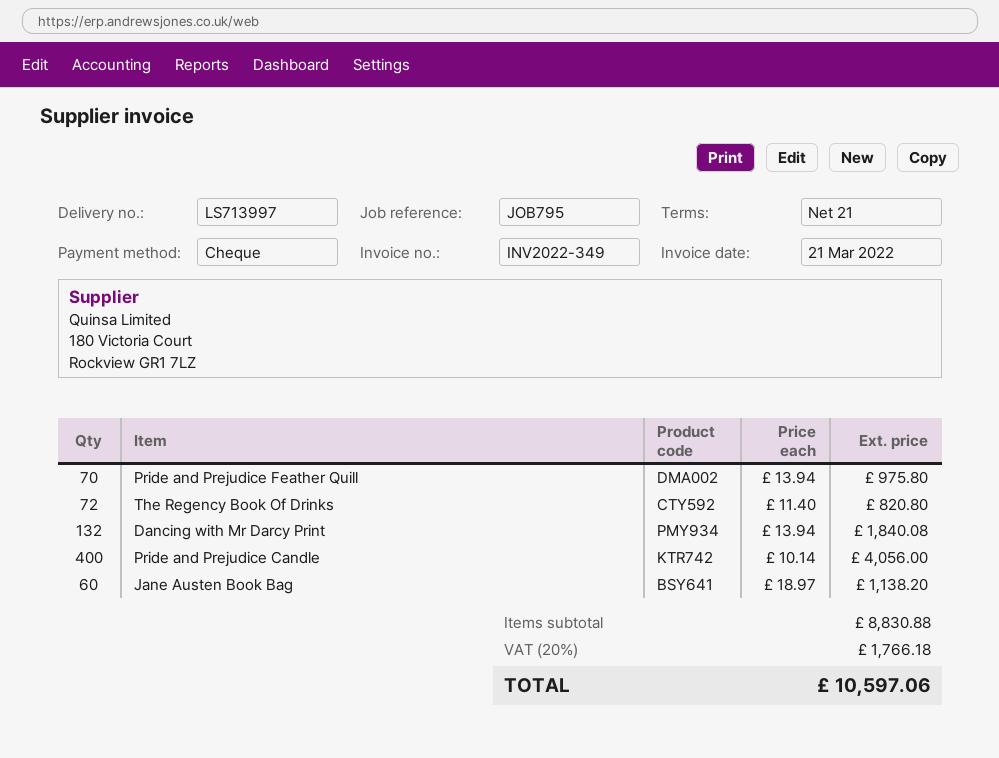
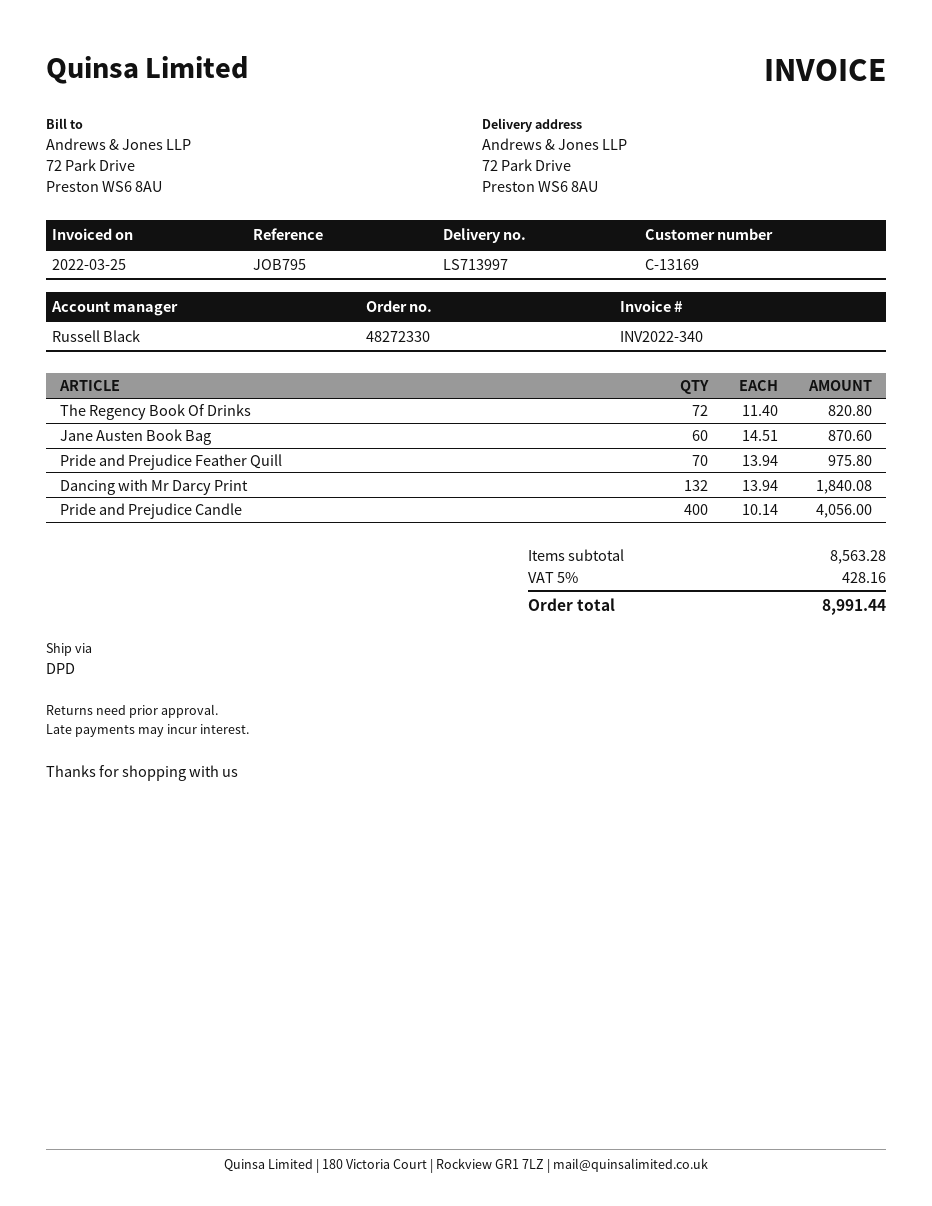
invoice number: INV2022-349 -> INV2022-340
invoice date: 2022-03-21 -> 2022-03-25
Jane Austen Book Bag: 60 x 18.97 = 1138.20 -> 60 x 14.51 = 870.60
subtotal: 8830.88 -> 8563.28
tax: 20% = 1766.18 -> 5% = 428.16
total: 10597.06 -> 8991.44

